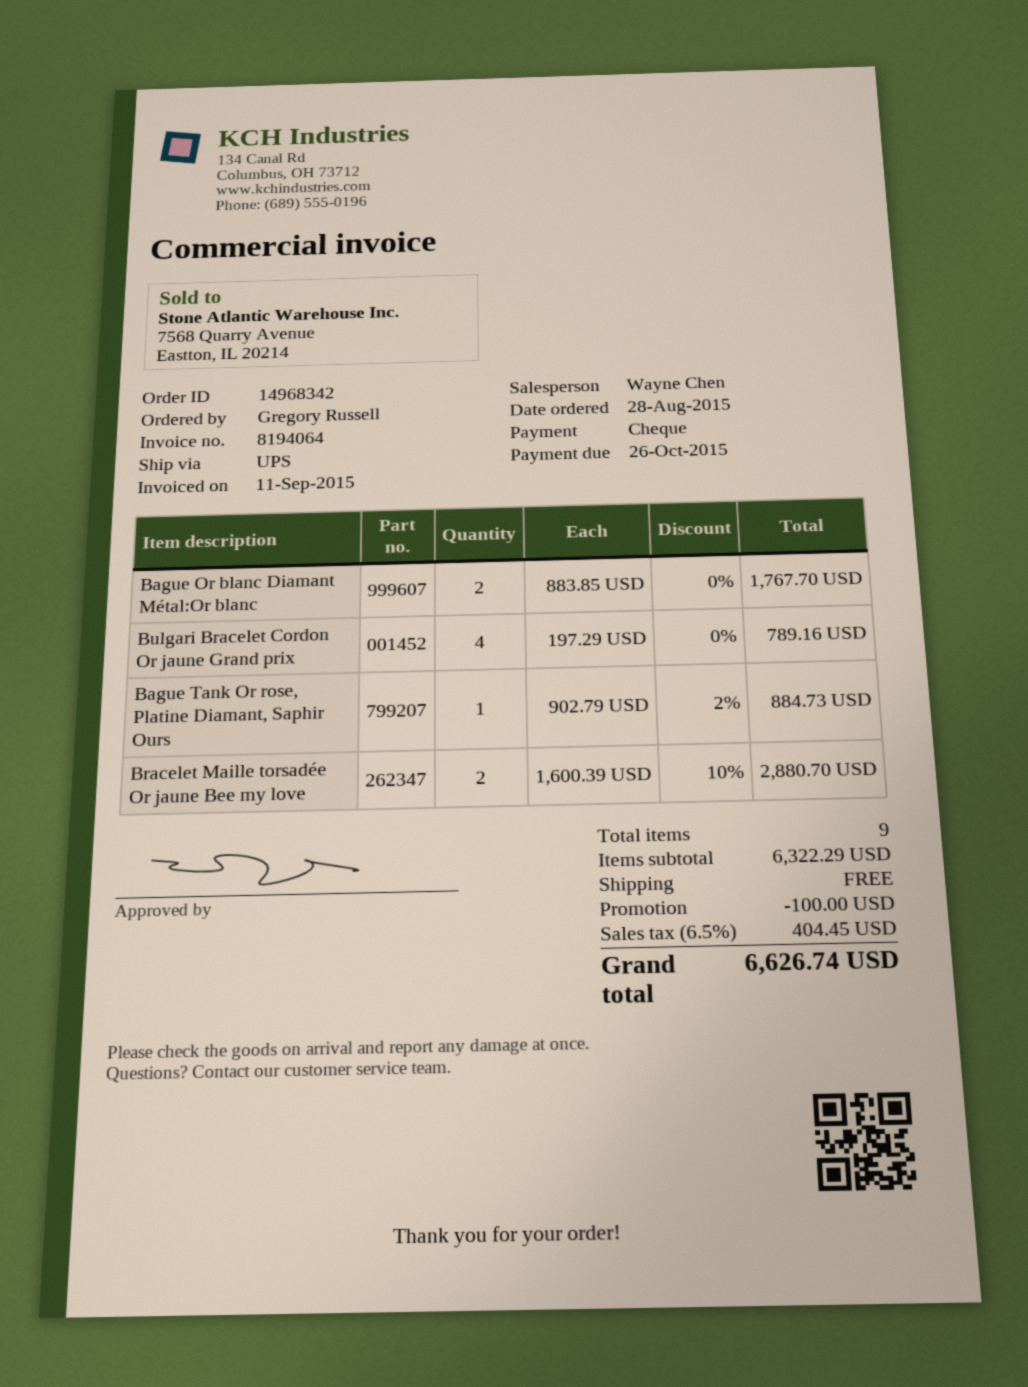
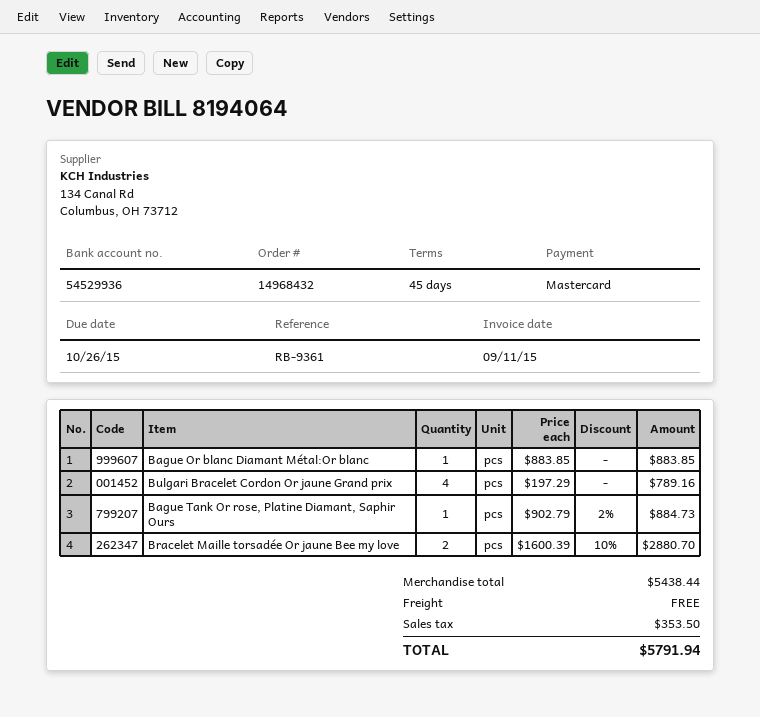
order number: 14968342 -> 14968432
payment method: cheque -> Mastercard
Bague Or blanc Diamant Métal:Or blanc: 2 x 883.85 = 1767.70 -> 1 x 883.85 = 883.85
subtotal: 6322.29 -> 5438.44
discount: 100.00 -> none
tax: 404.45 -> 353.50
total: 6626.74 -> 5791.94

